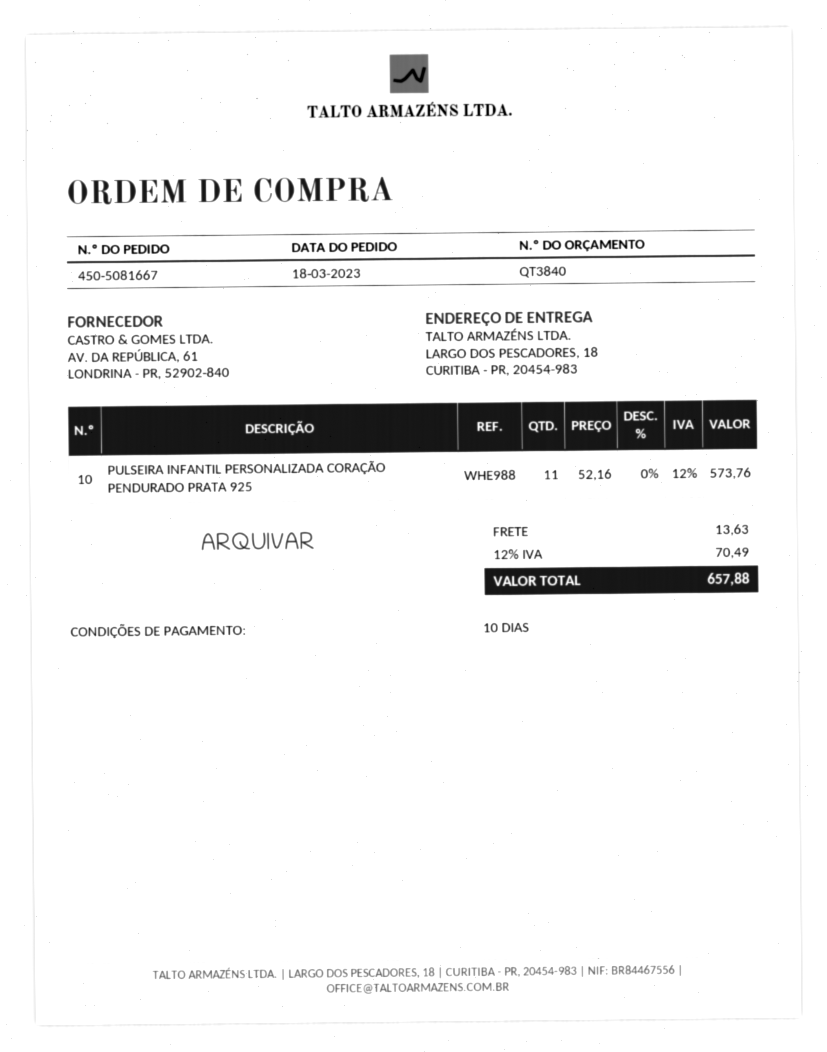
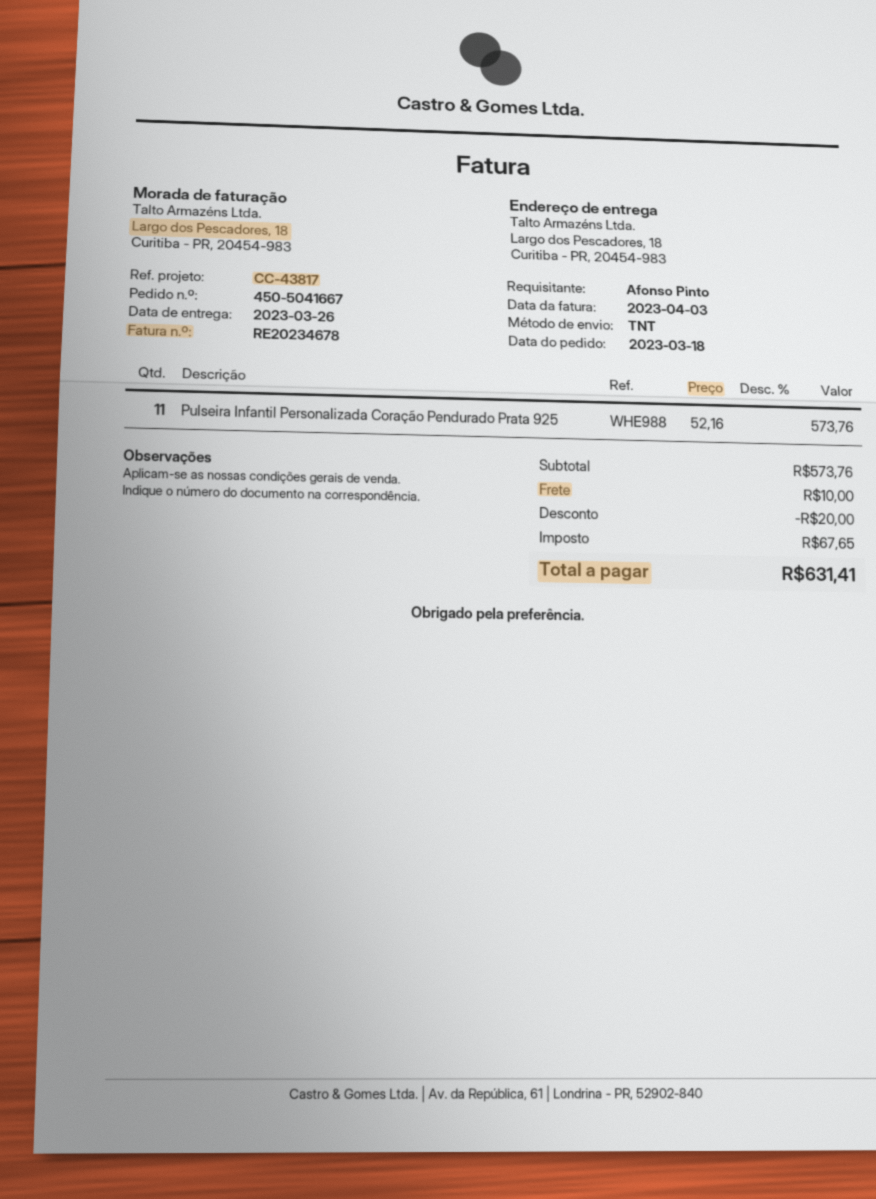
order number: 450-5081667 -> 450-5041667
discount: none -> 20.00
shipping: 13.63 -> 10.00
tax: 70.49 -> 67.65
total: 657.88 -> 631.41

